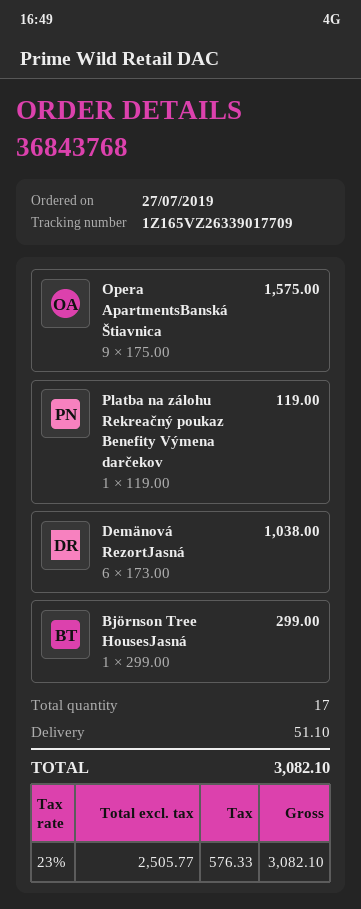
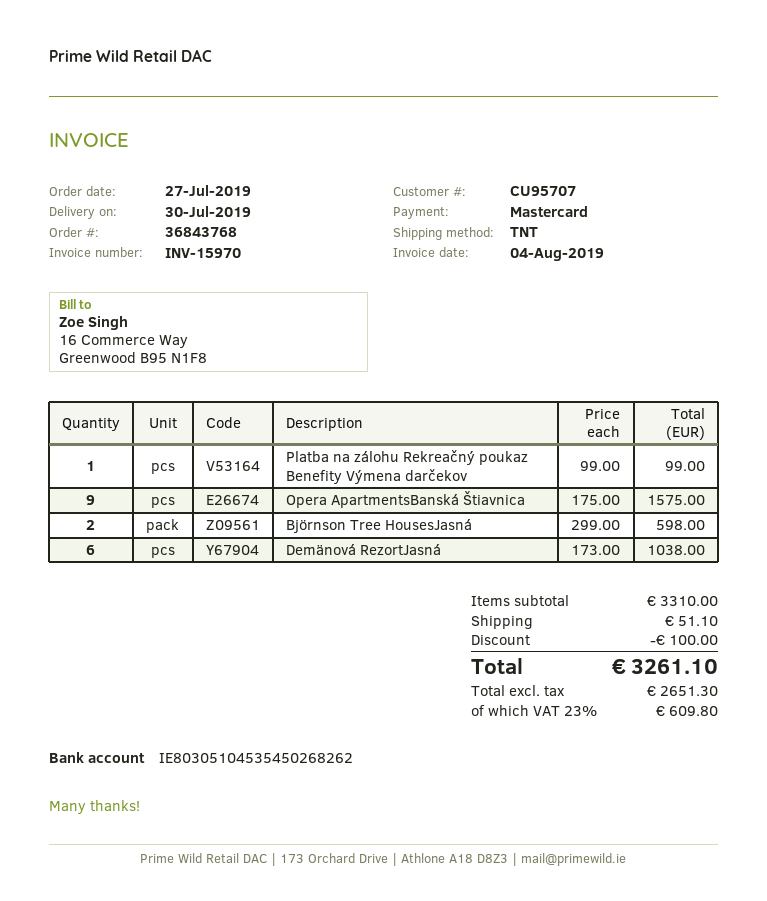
Platba na zálohu Rekreačný poukaz Benefity Výmena darčekov: 1 x 119.00 = 119.00 -> 1 x 99.00 = 99.00
Björnson Tree HousesJasná: 1 x 299.00 = 299.00 -> 2 x 299.00 = 598.00
discount: none -> 100.00
net: 2505.77 -> 2651.30
tax: 23% = 576.33 -> 23% = 609.80
total: 3082.10 -> 3261.10

